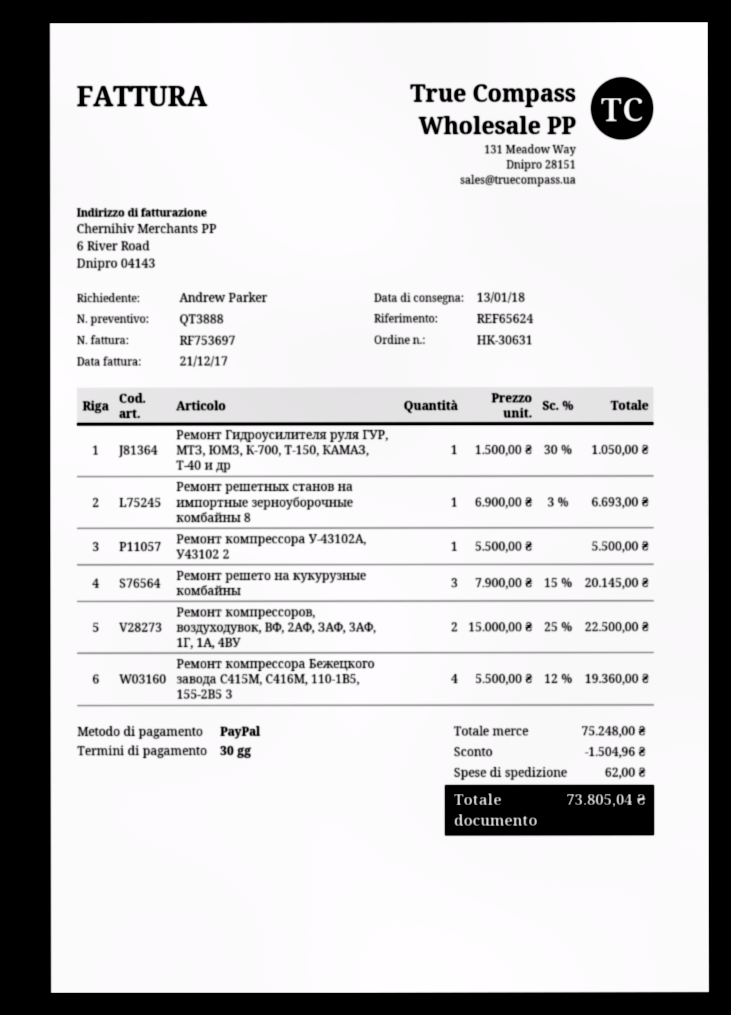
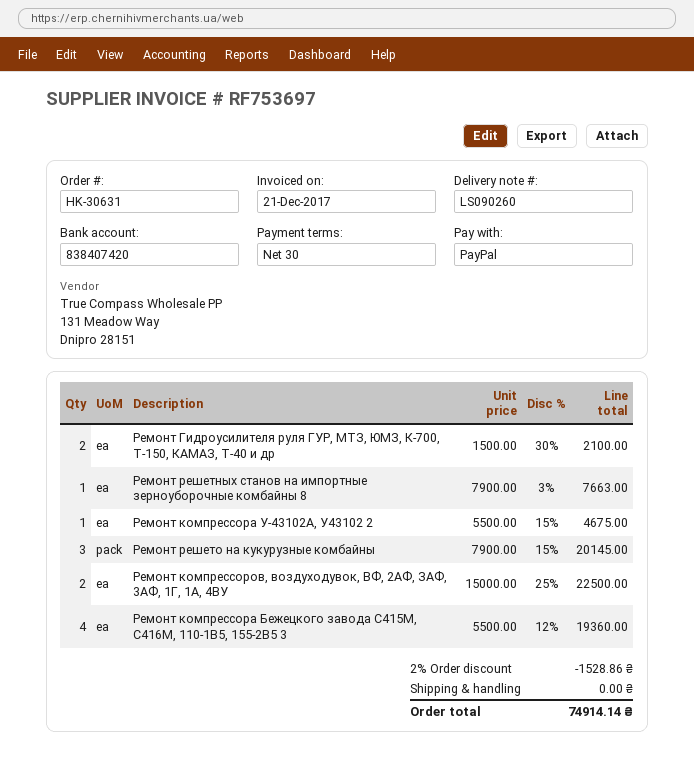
Ремонт Гидроусилителя руля ГУР, МТЗ, ЮМЗ, К-700, Т-150, КАМАЗ, Т-40 и др: 1 x 1500.00 - 30% = 1050.00 -> 2 x 1500.00 - 30% = 2100.00
Ремонт решетных станов на импортные зерноуборочные комбайны 8: 1 x 6900.00 - 3% = 6693.00 -> 1 x 7900.00 - 3% = 7663.00
Ремонт компрессора У-43102А, У43102 2: 1 x 5500.00 = 5500.00 -> 1 x 5500.00 - 15% = 4675.00
discount: 1504.96 -> 1528.86
shipping: 62.00 -> 0.00
total: 73805.04 -> 74914.14

